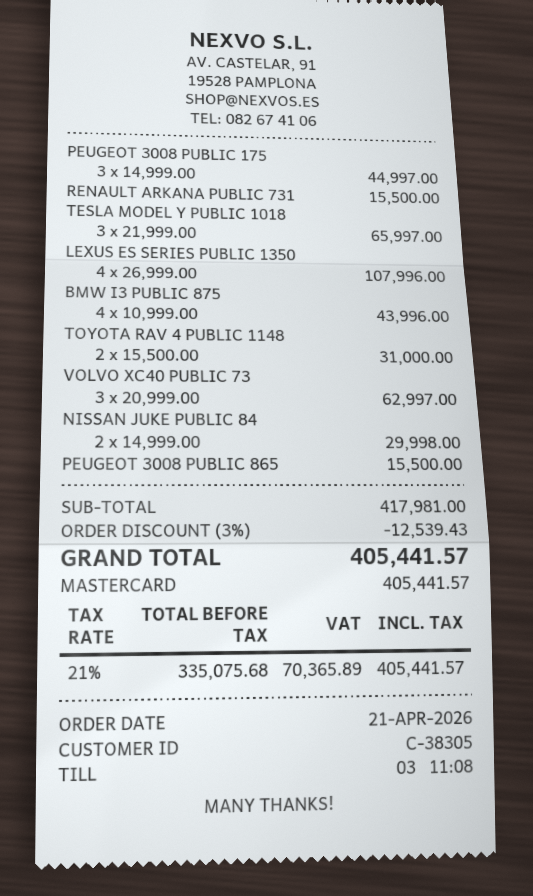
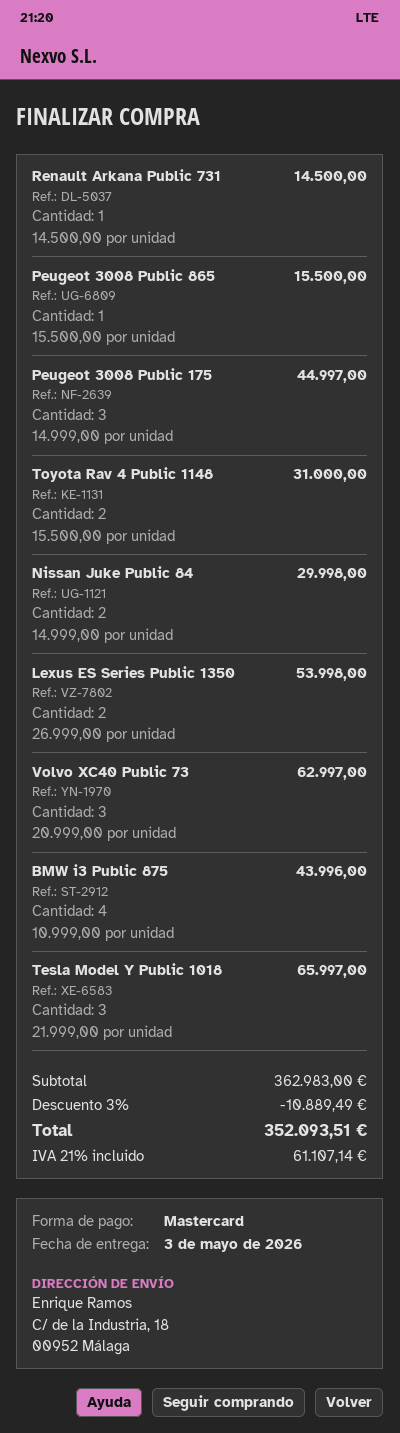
RENAULT ARKANA PUBLIC 731: 1 x 15500.00 = 15500.00 -> 1 x 14500.00 = 14500.00
LEXUS ES SERIES PUBLIC 1350: 4 x 26999.00 = 107996.00 -> 2 x 26999.00 = 53998.00
subtotal: 417981.00 -> 362983.00
discount: 3% = 12539.43 -> 3% = 10889.49
tax: 21% = 70365.89 -> 21% = 61107.14
total: 405441.57 -> 352093.51

